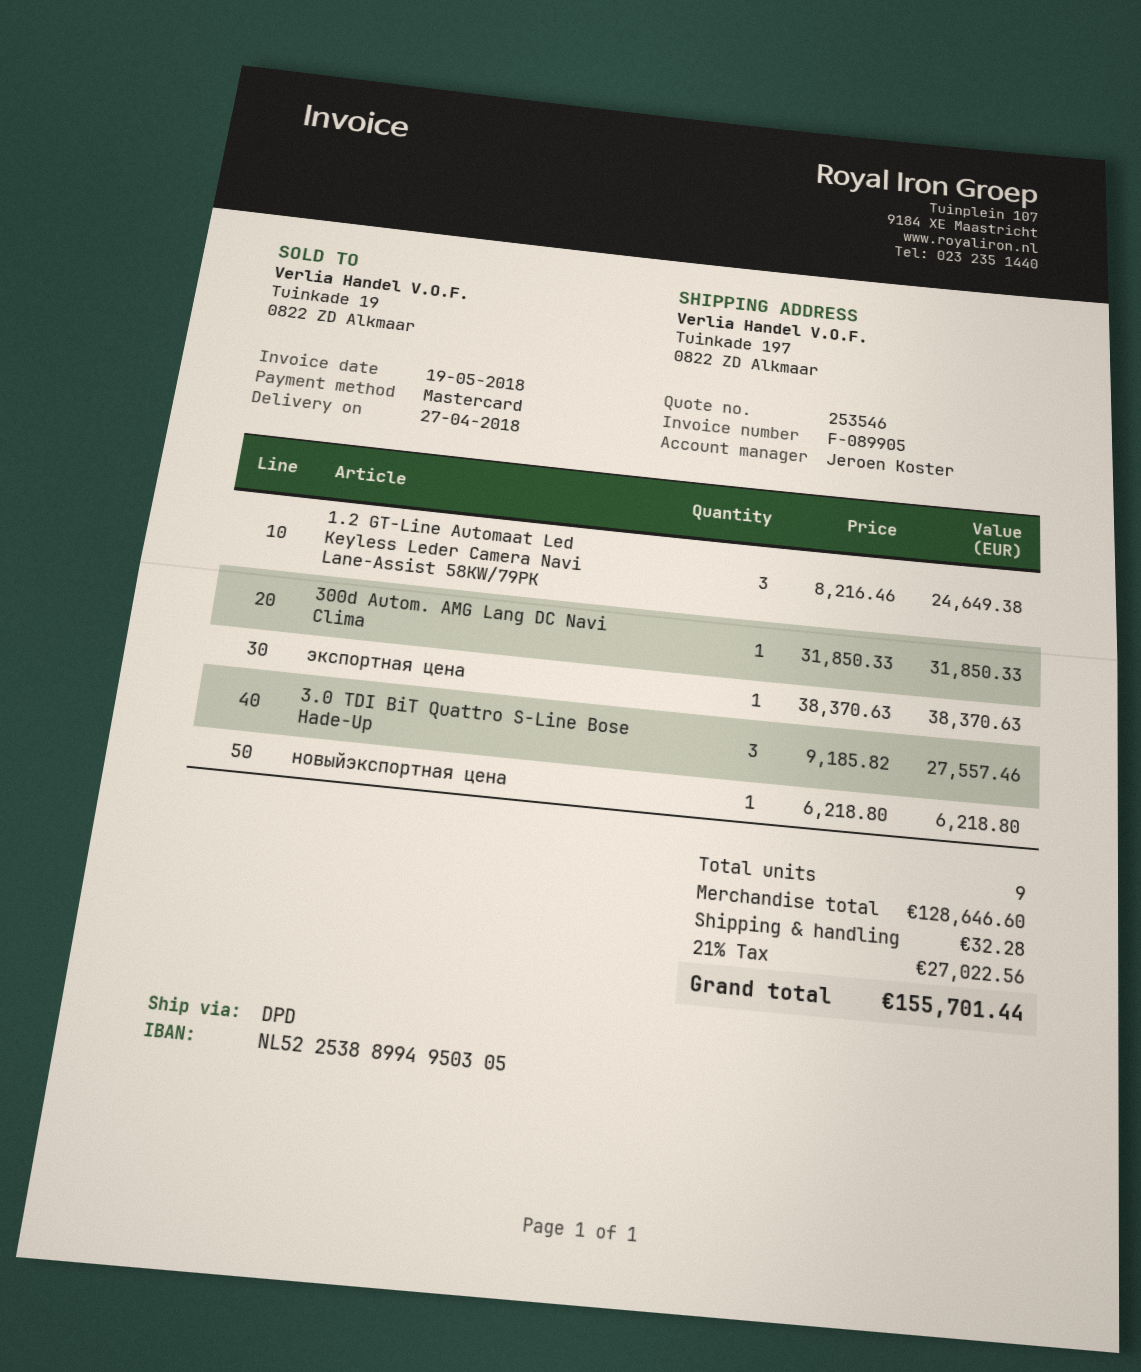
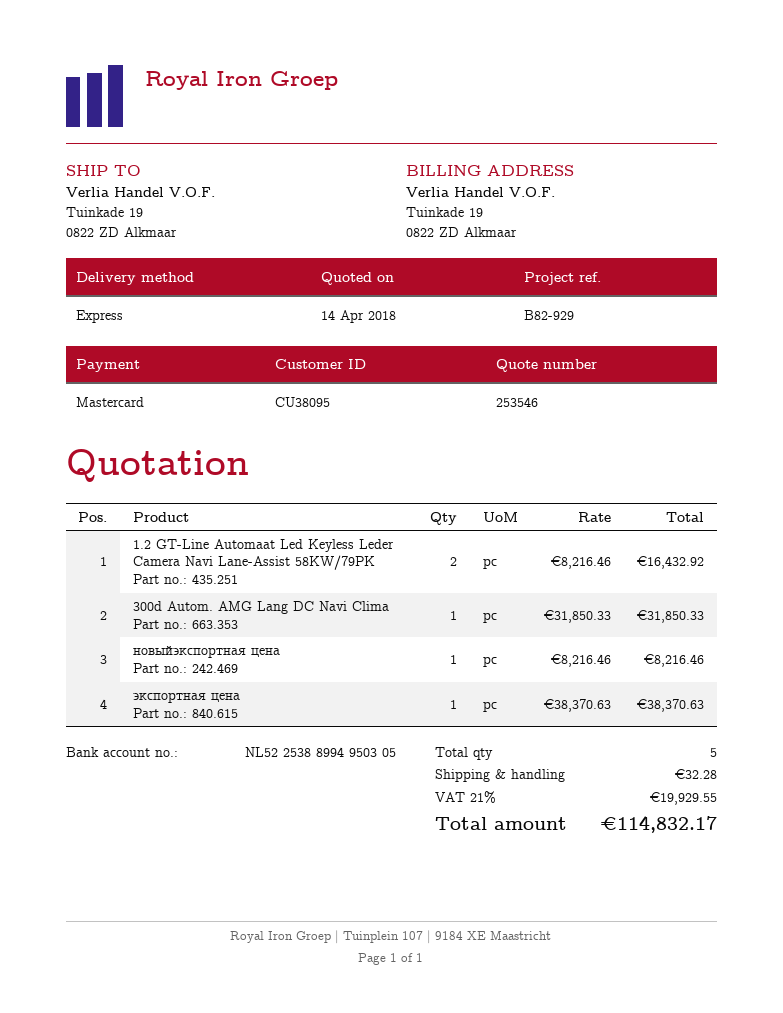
shipping method: DPD -> express
ship to: Tuinkade 197, 0822 ZD Alkmaar -> Tuinkade 19, 0822 ZD Alkmaar
1.2 GT-Line Automaat Led Keyless Leder Camera Navi Lane-Assist 58KW/79PK: 3 x 8216.46 = 24649.38 -> 2 x 8216.46 = 16432.92
3.0 TDI BiT Quattro S-Line Bose Hade-Up: 3 x 9185.82 = 27557.46 -> none
новыйэкспортная цена: 1 x 6218.80 = 6218.80 -> 1 x 8216.46 = 8216.46
total quantity: 9 -> 5
tax: 21% = 27022.56 -> 21% = 19929.55
total: 155701.44 -> 114832.17

